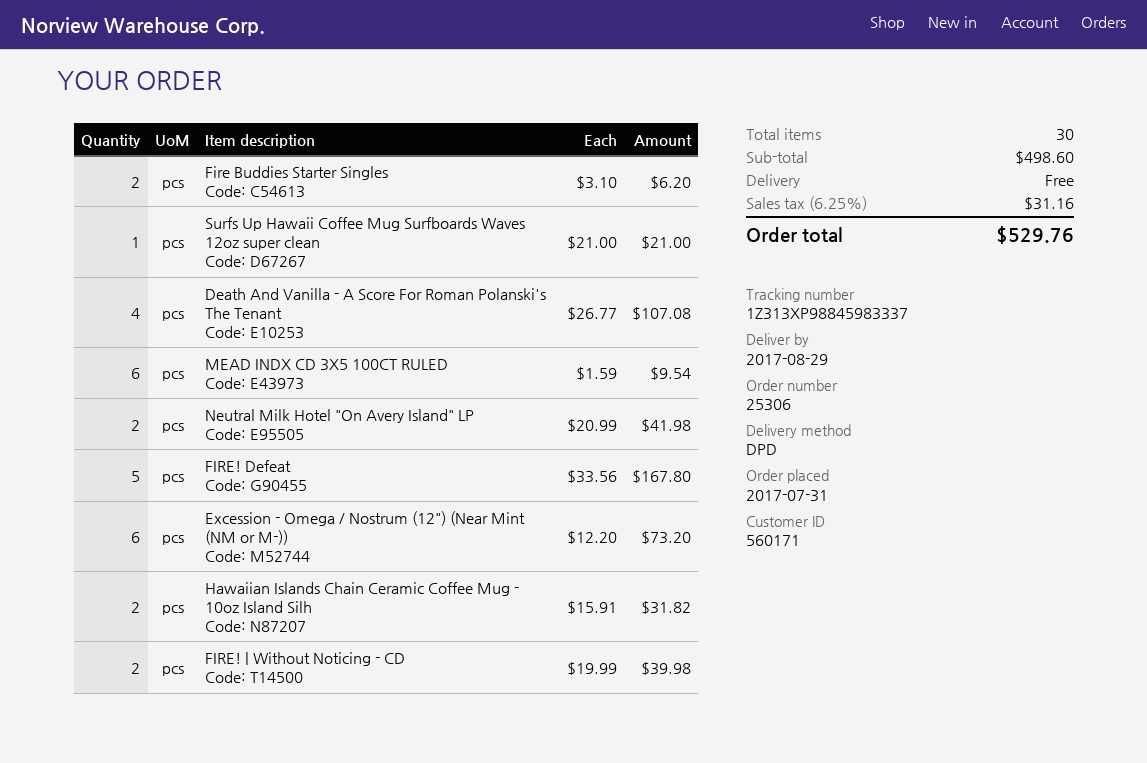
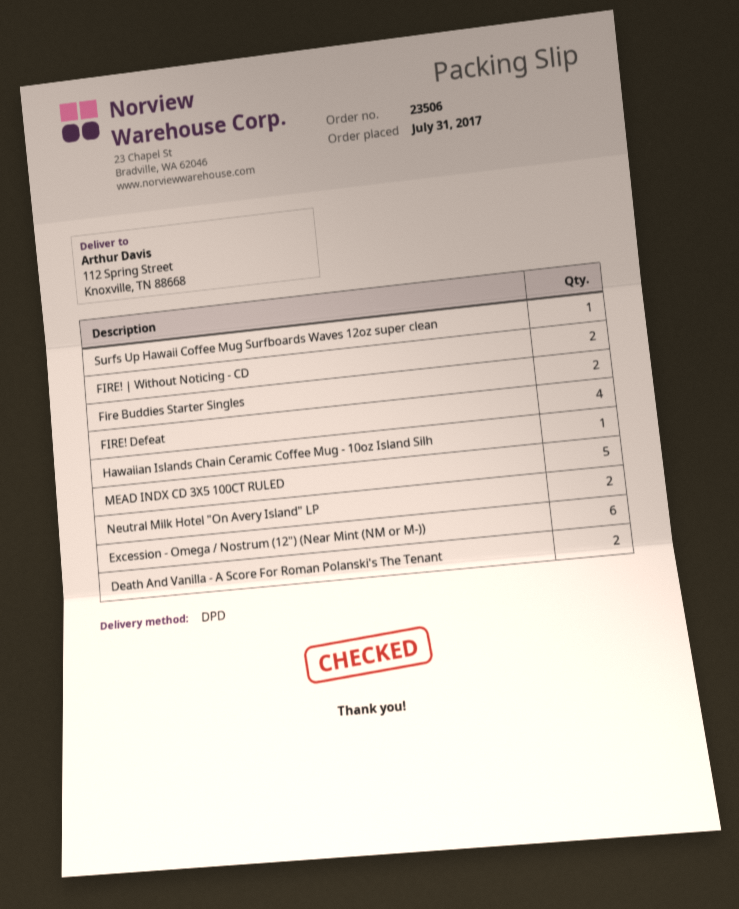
order number: 25306 -> 23506
Death And Vanilla - A Score For Roman Polanski's The Tenant: 4 -> 2
MEAD INDX CD 3X5 100CT RULED: 6 -> 5
FIRE! Defeat: 5 -> 4
Hawaiian Islands Chain Ceramic Coffee Mug - 10oz Island Silh: 2 -> 1

